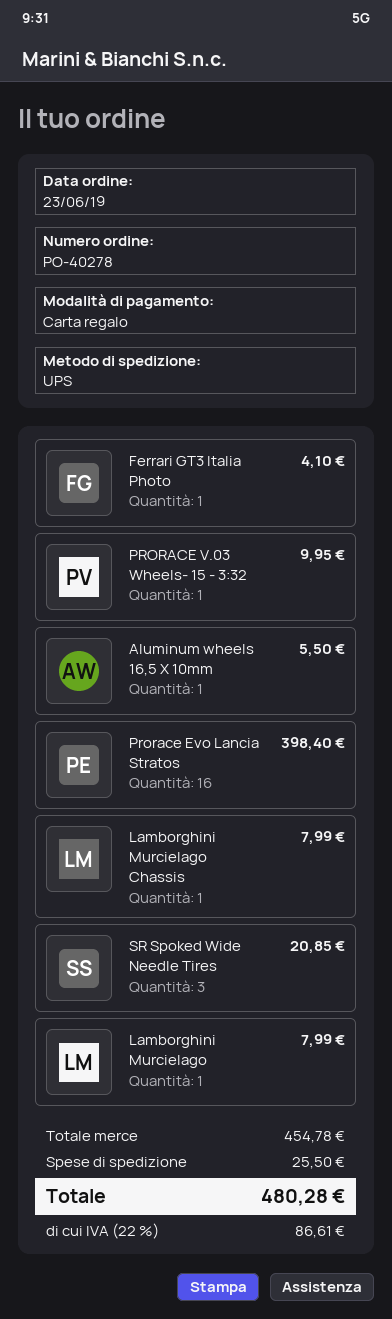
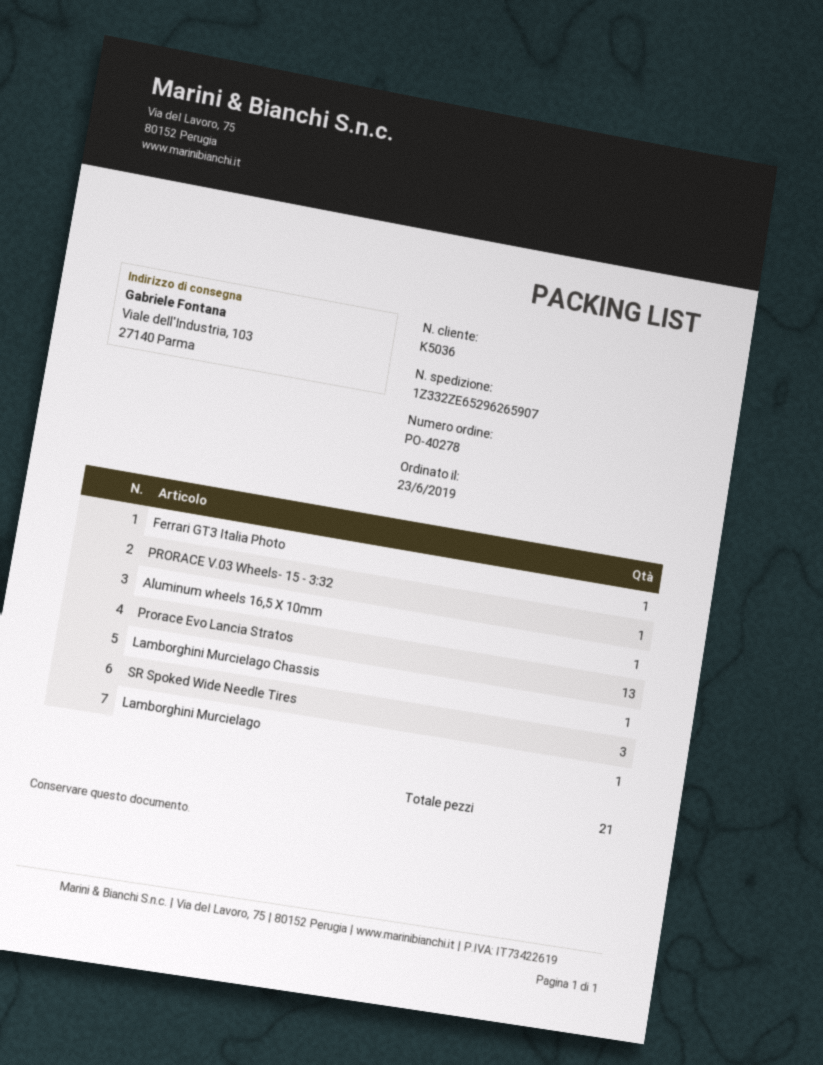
Prorace Evo Lancia Stratos: 16 -> 13

